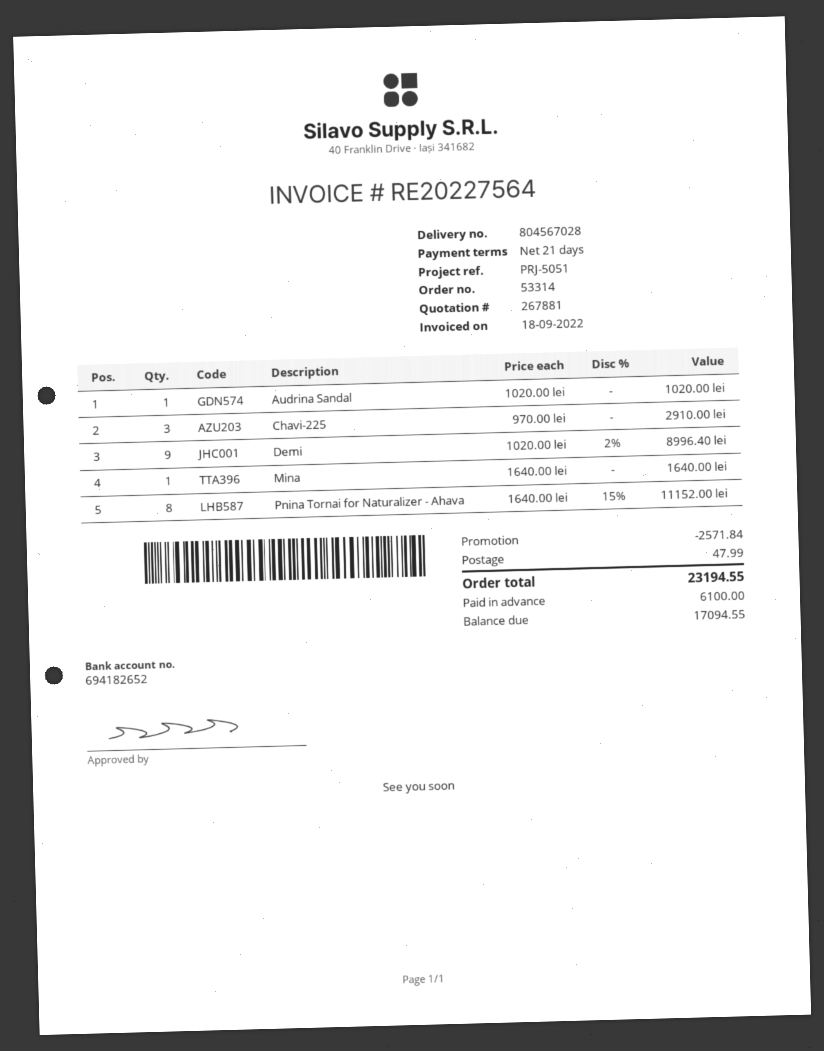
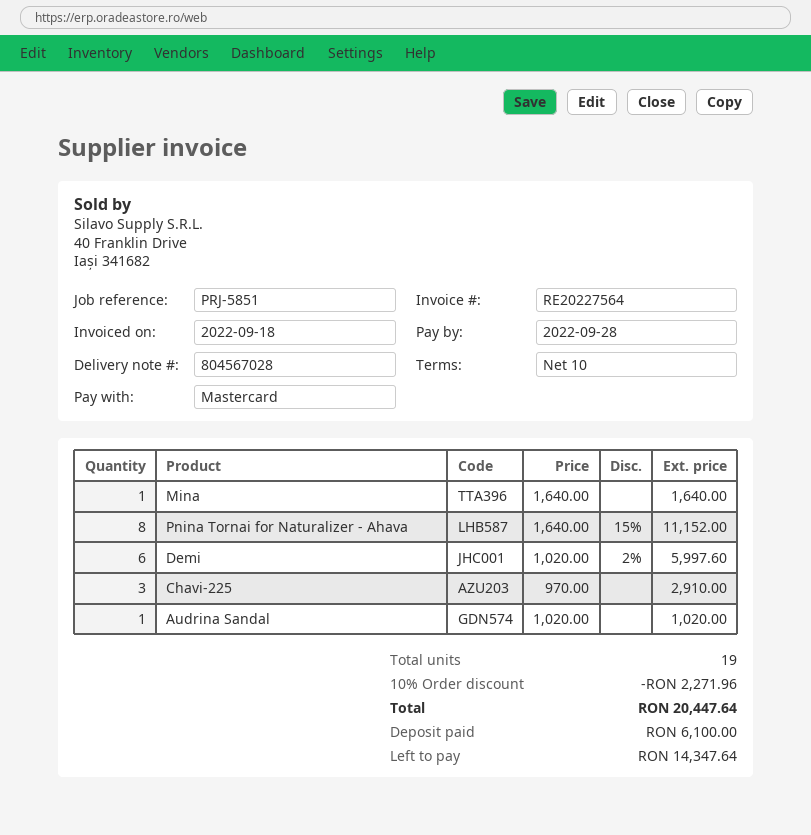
payment terms: 21 days -> 10 days
reference: PRJ-5051 -> PRJ-5851
Demi: 9 x 1020.00 - 2% = 8996.40 -> 6 x 1020.00 - 2% = 5997.60
discount: 2571.84 -> 2271.96
shipping: 47.99 -> none
total: 23194.55 -> 20447.64
balance: 17094.55 -> 14347.64

